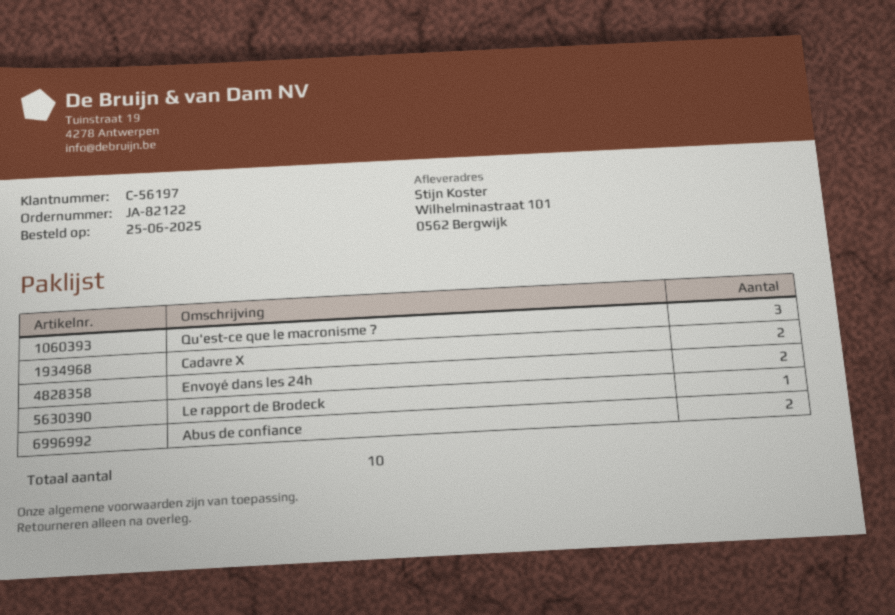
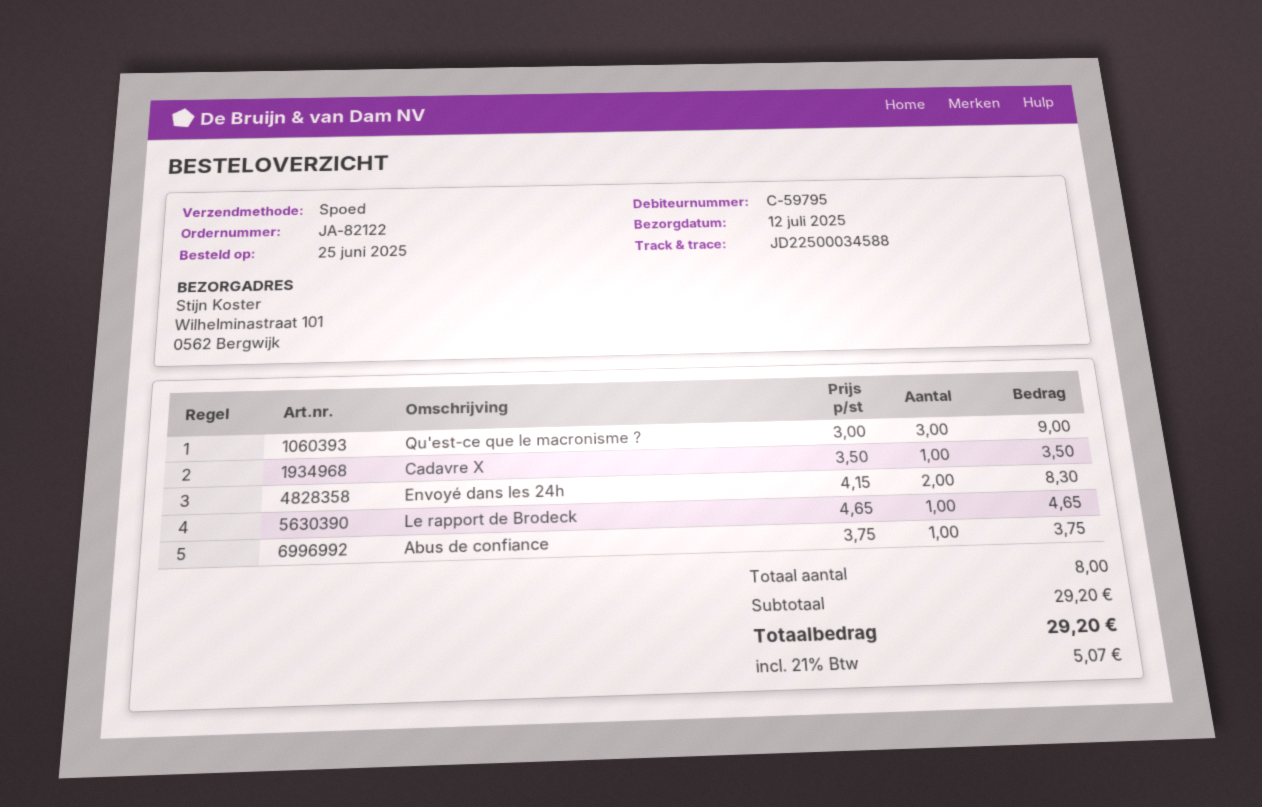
customer number: C-56197 -> C-59795
Cadavre X: 2 -> 1
Abus de confiance: 2 -> 1
total quantity: 10 -> 8

